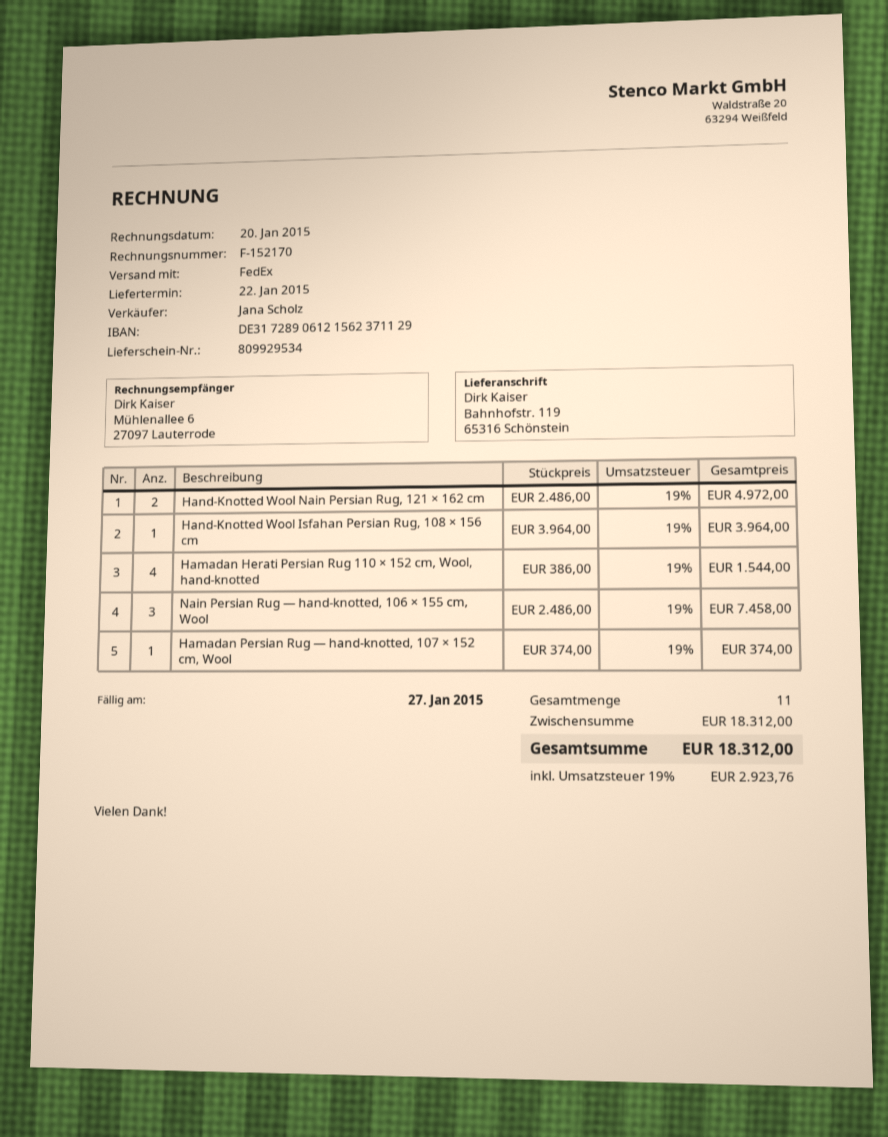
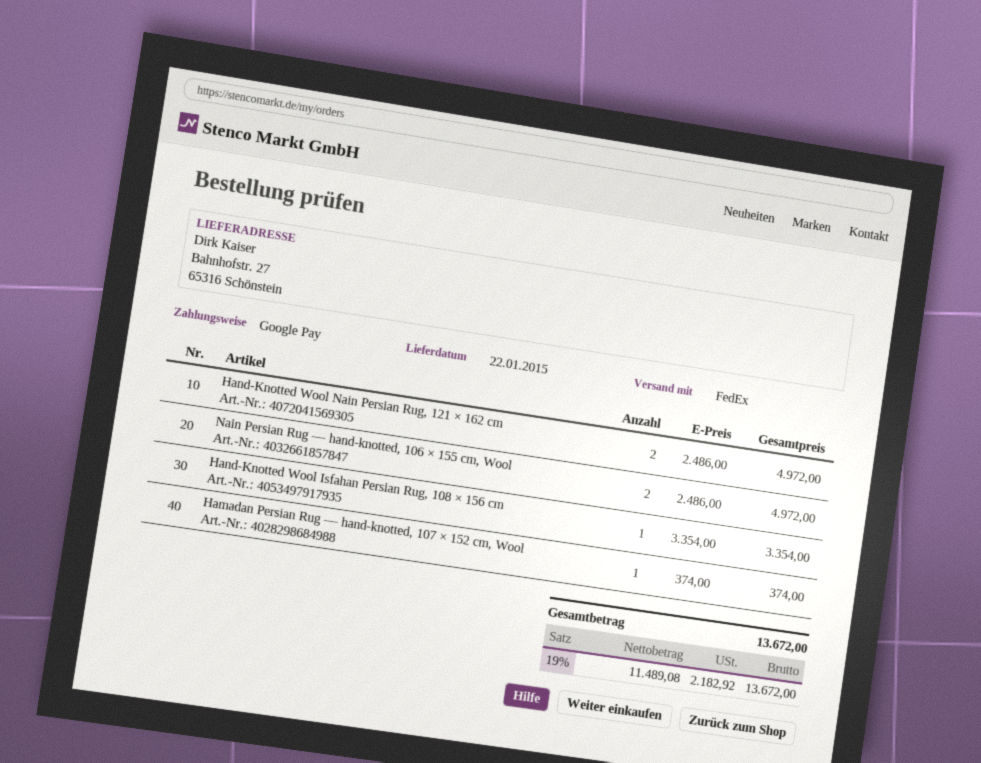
ship to: Bahnhofstr. 119, 65316 Schönstein -> Bahnhofstr. 27, 65316 Schönstein
Hand-Knotted Wool Isfahan Persian Rug, 108 × 156 cm: 1 x 3964.00 = 3964.00 -> 1 x 3354.00 = 3354.00
Hamadan Herati Persian Rug 110 × 152 cm, Wool, hand-knotted: 4 x 386.00 = 1544.00 -> none
Nain Persian Rug — hand-knotted, 106 × 155 cm, Wool: 3 x 2486.00 = 7458.00 -> 2 x 2486.00 = 4972.00
tax: 19% = 2923.76 -> 19% = 2182.92
total: 18312.00 -> 13672.00

